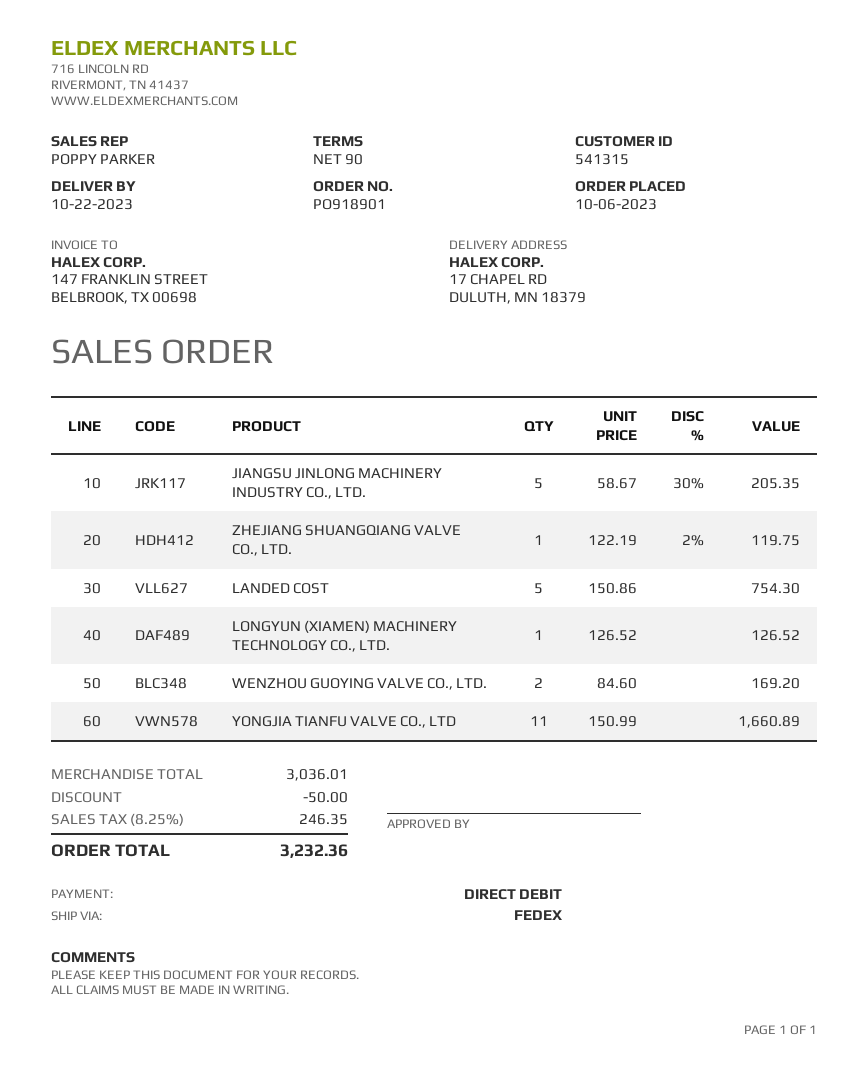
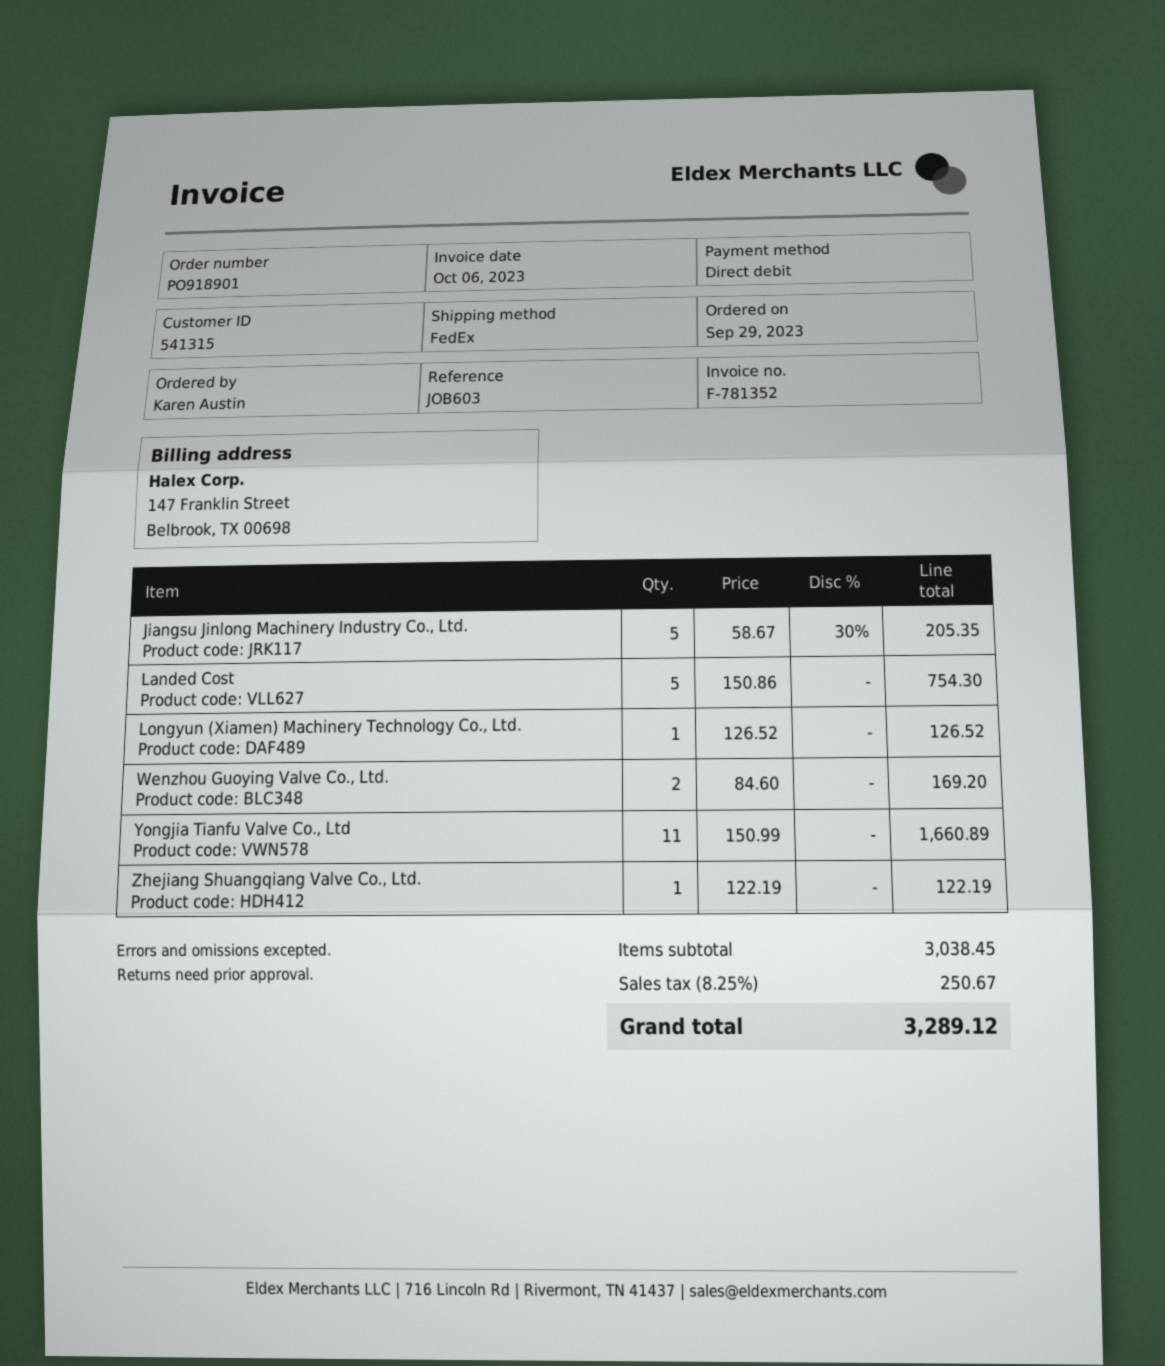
order date: 2023-10-06 -> 2023-09-29
ZHEJIANG SHUANGQIANG VALVE CO., LTD.: 1 x 122.19 - 2% = 119.75 -> 1 x 122.19 = 122.19
subtotal: 3036.01 -> 3038.45
discount: 50.00 -> none
tax: 8.25% = 246.35 -> 8.25% = 250.67
total: 3232.36 -> 3289.12

